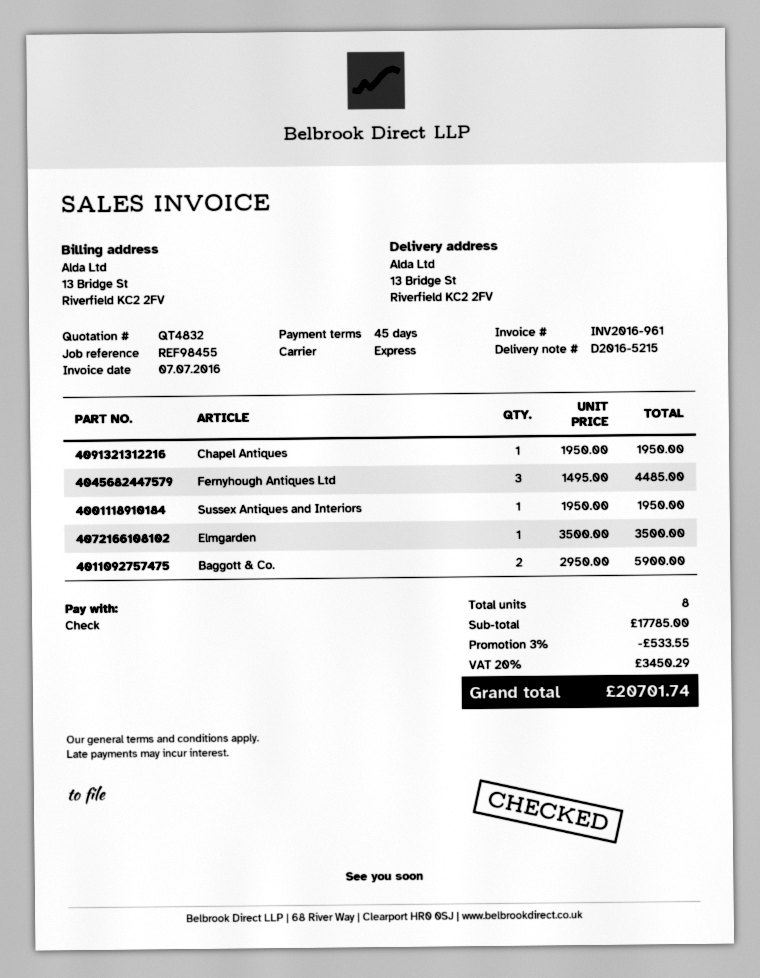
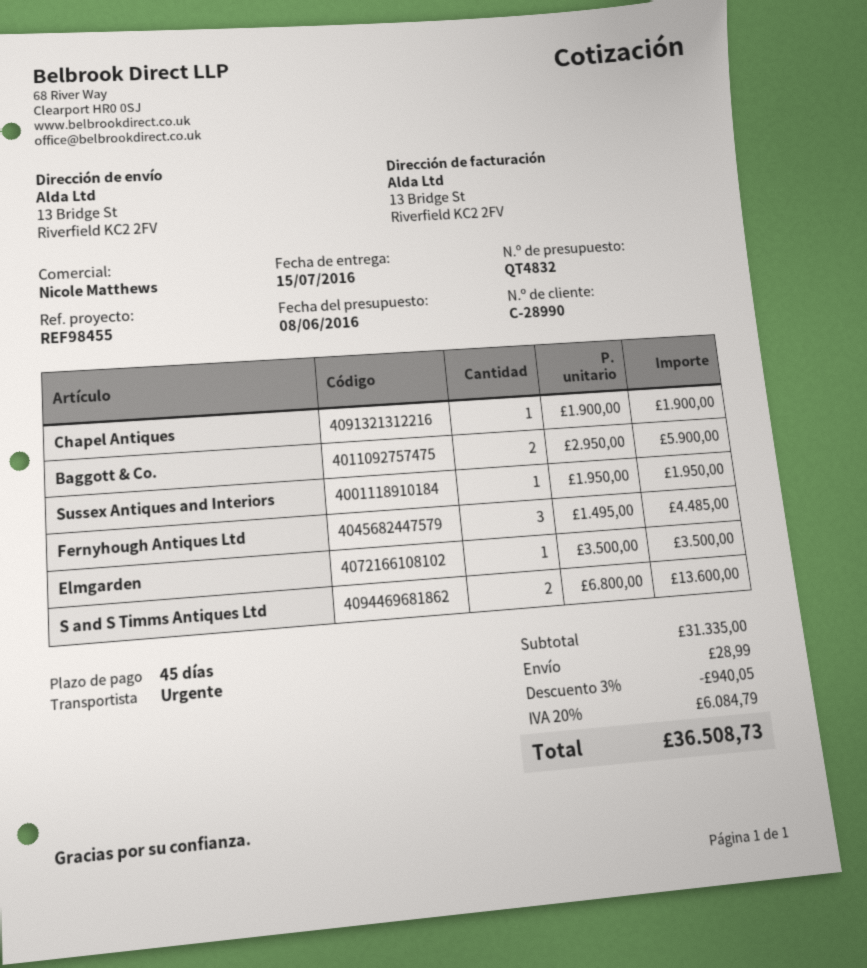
Chapel Antiques: 1 x 1950.00 = 1950.00 -> 1 x 1900.00 = 1900.00
S and S Timms Antiques Ltd: none -> 2 x 6800.00 = 13600.00
subtotal: 17785.00 -> 31335.00
discount: 3% = 533.55 -> 3% = 940.05
shipping: none -> 28.99
tax: 20% = 3450.29 -> 20% = 6084.79
total: 20701.74 -> 36508.73

